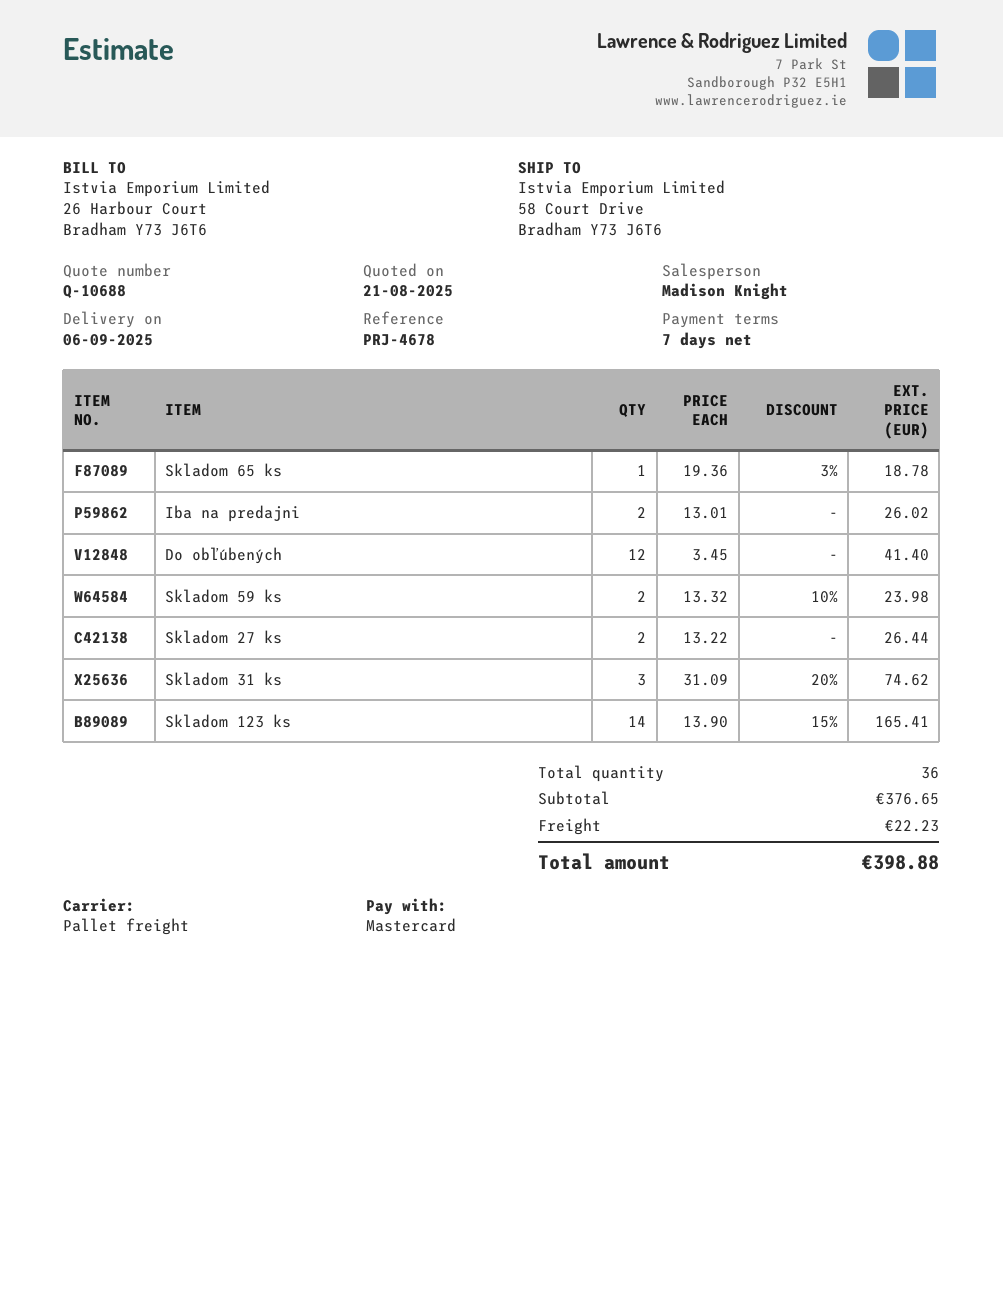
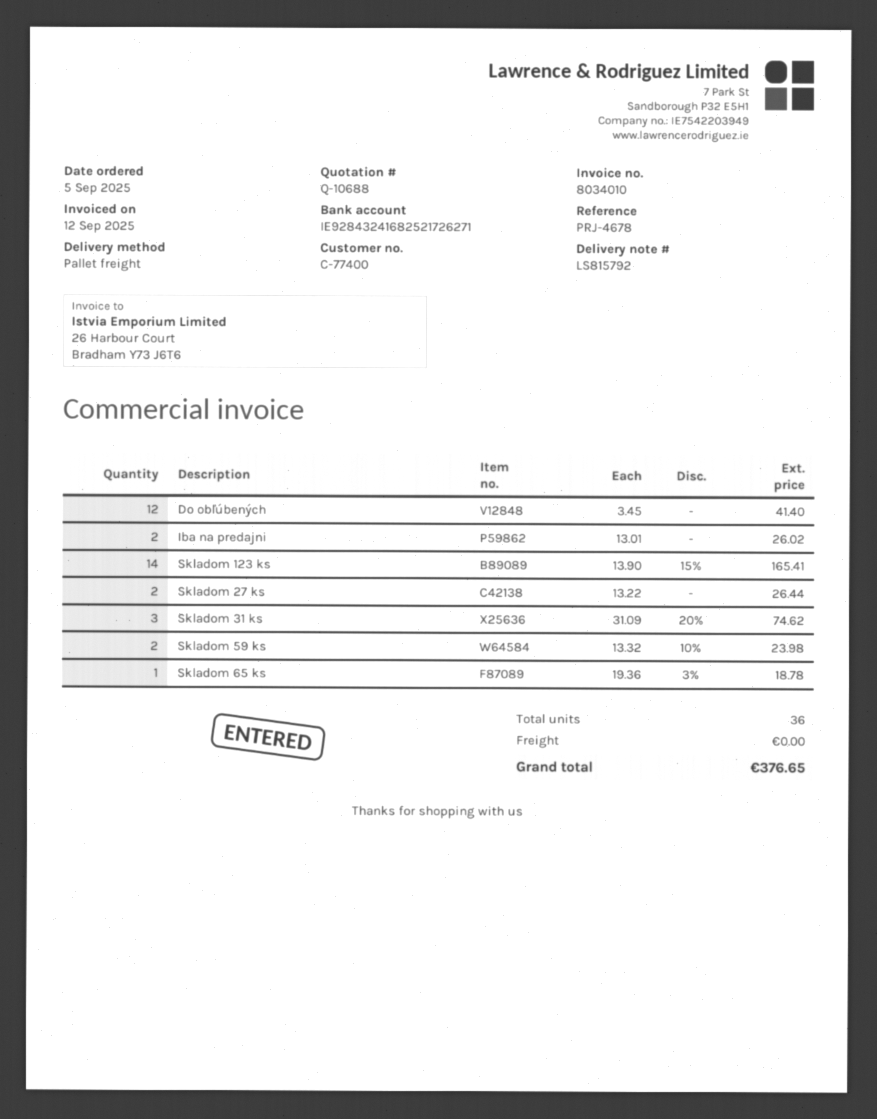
shipping: 22.23 -> 0.00
total: 398.88 -> 376.65

